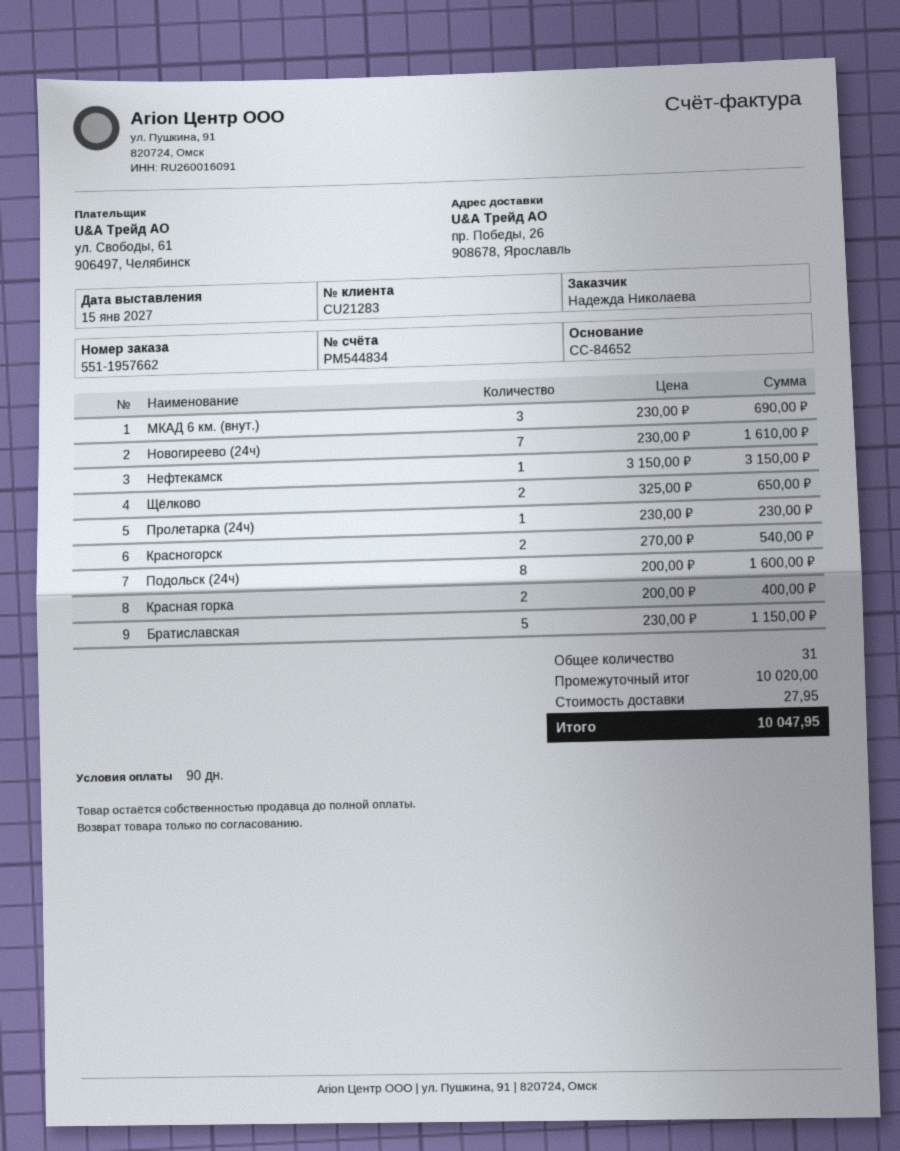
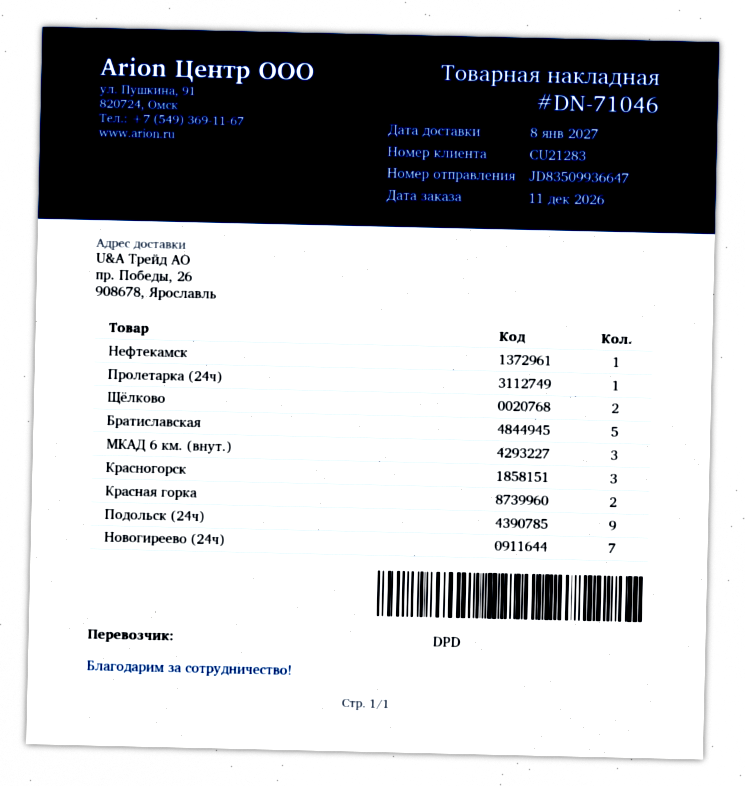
Красногорск: 2 -> 3
Подольск (24ч): 8 -> 9

